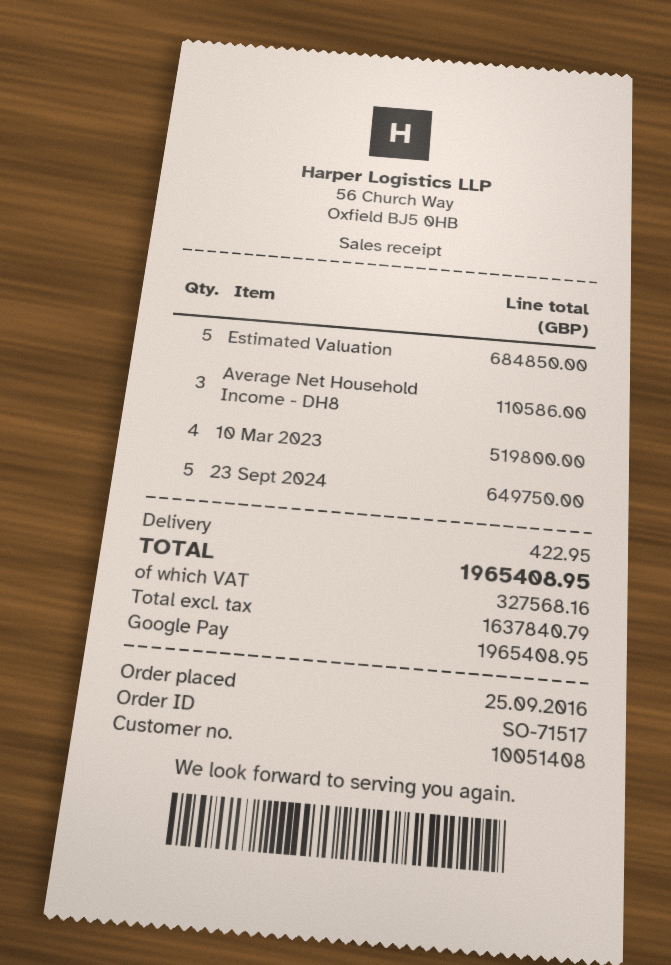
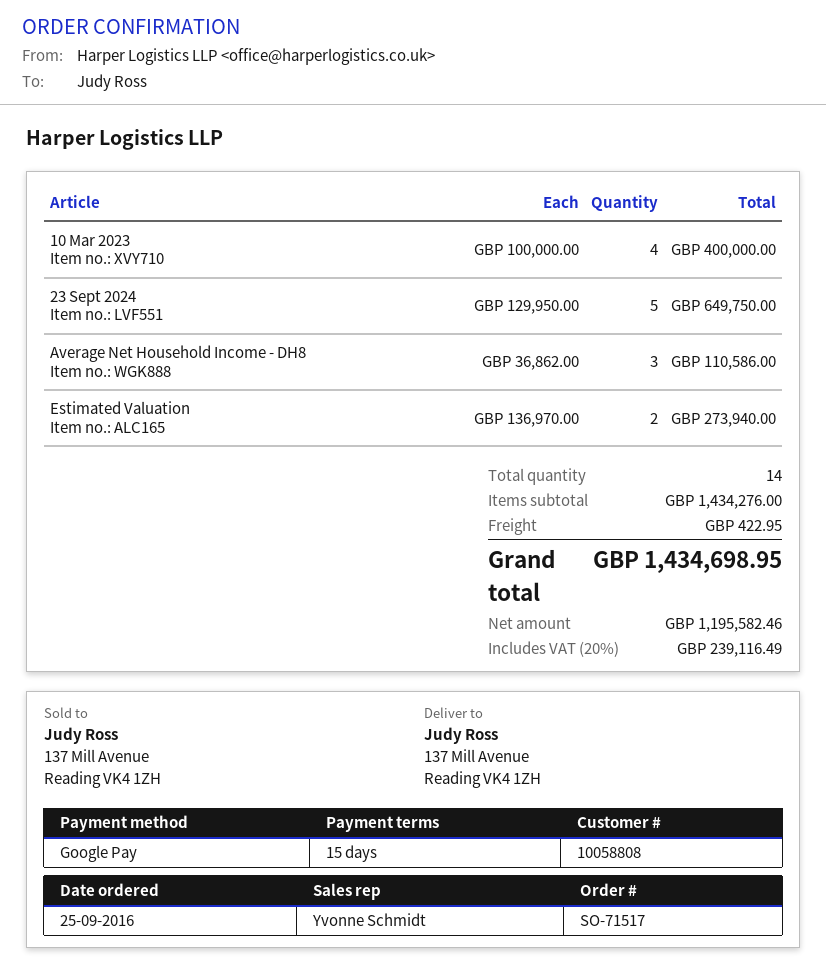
customer number: 10051408 -> 10058808
Estimated Valuation: 5 for 684850.00 -> 2 for 273940.00
10 Mar 2023: 4 for 519800.00 -> 4 for 400000.00
net: 1637840.79 -> 1195582.46
tax: 327568.16 -> 239116.49
total: 1965408.95 -> 1434698.95

